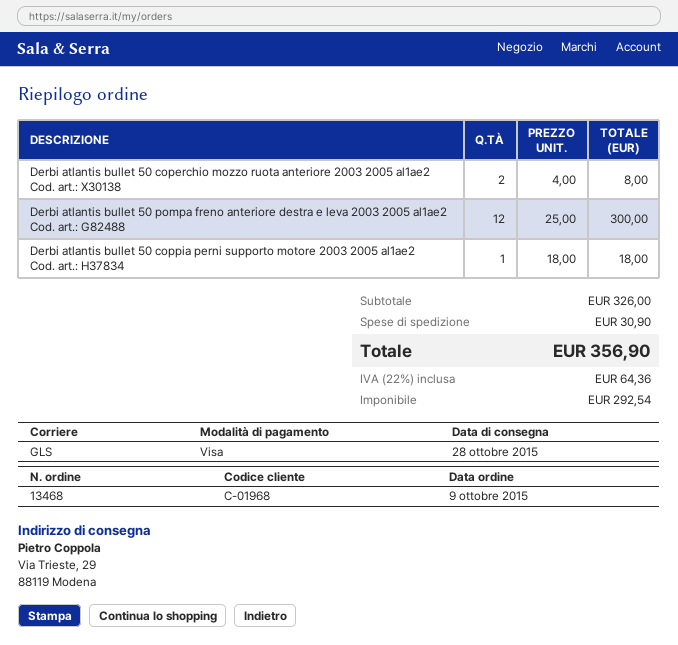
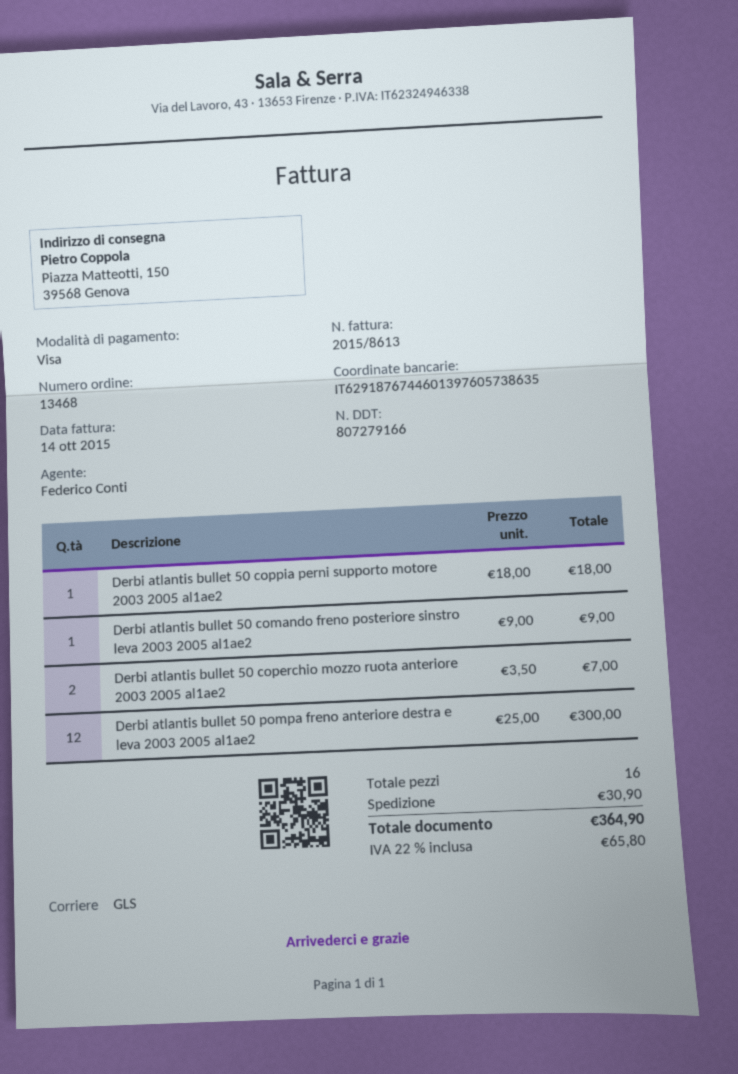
ship to: Via Trieste, 29, 88119 Modena -> Piazza Matteotti, 150, 39568 Genova
Derbi atlantis bullet 50 coperchio mozzo ruota anteriore 2003 2005 al1ae2: 2 x 4.00 = 8.00 -> 2 x 3.50 = 7.00
Derbi atlantis bullet 50 comando freno posteriore sinstro leva 2003 2005 al1ae2: none -> 1 x 9.00 = 9.00
tax: 22% = 64.36 -> 22% = 65.80
total: 356.90 -> 364.90

